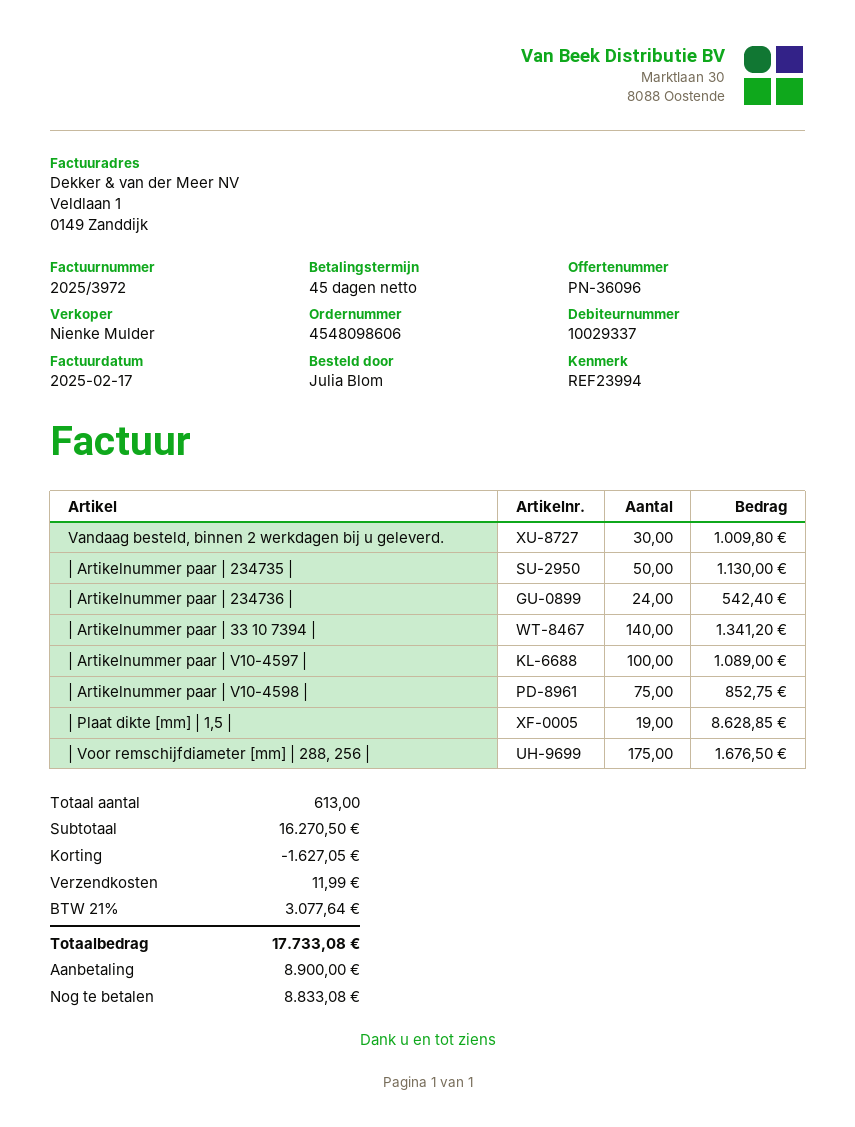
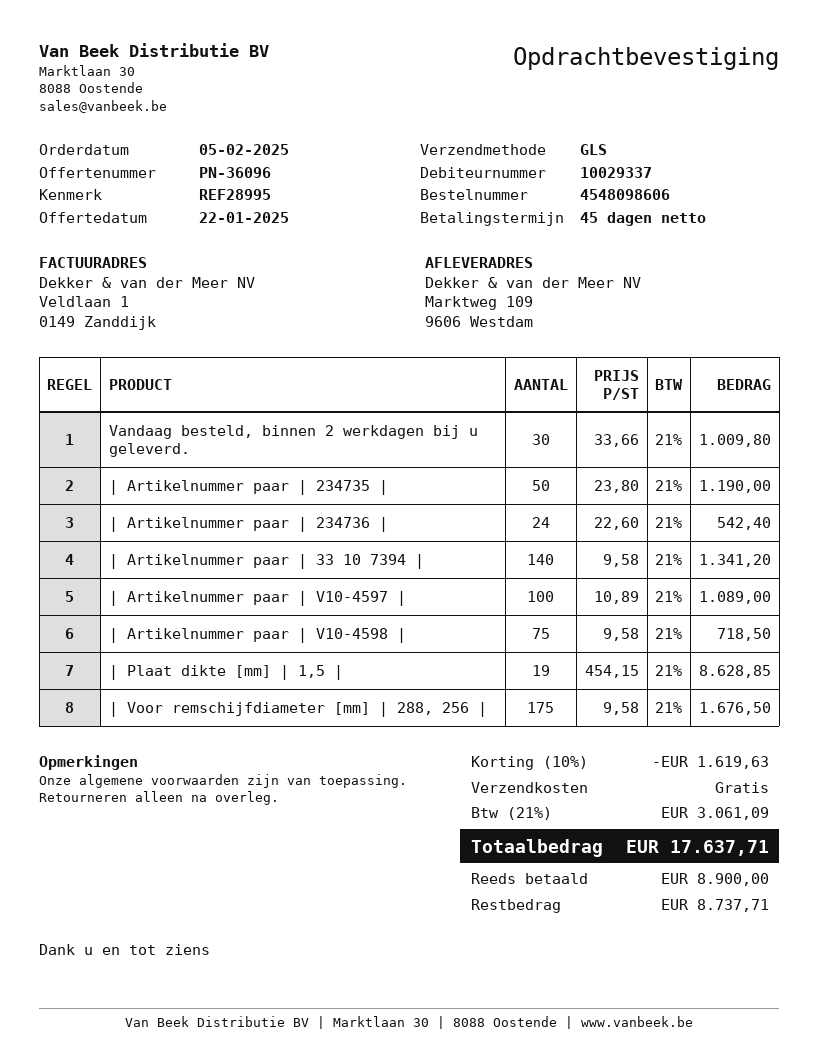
reference: REF23994 -> REF28995
| Artikelnummer paar | 234735 |: 50 for 1130.00 -> 50 for 1190.00
| Artikelnummer paar | V10-4598 |: 75 for 852.75 -> 75 for 718.50
discount: 1627.05 -> 1619.63
shipping: 11.99 -> 0.00
tax: 21% = 3077.64 -> 21% = 3061.09
total: 17733.08 -> 17637.71
balance: 8833.08 -> 8737.71

